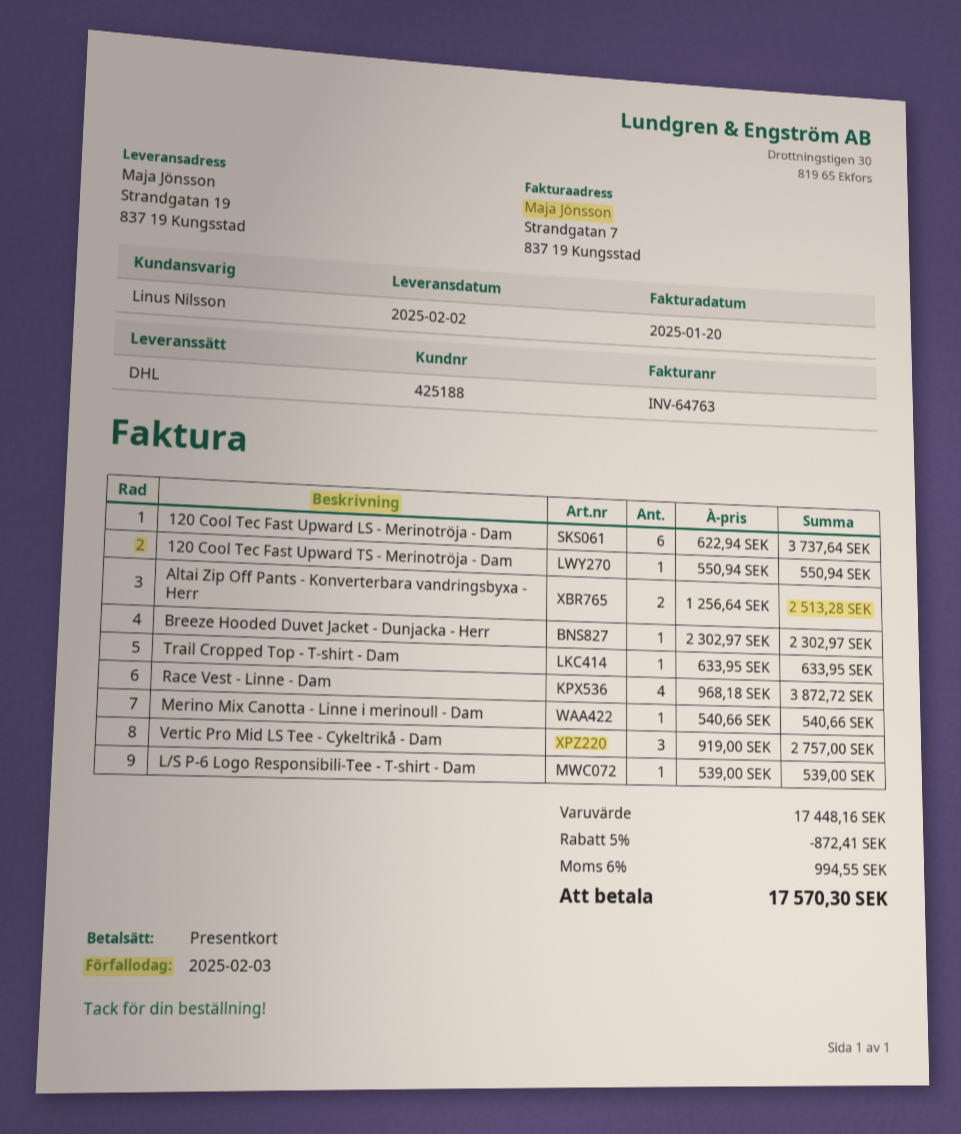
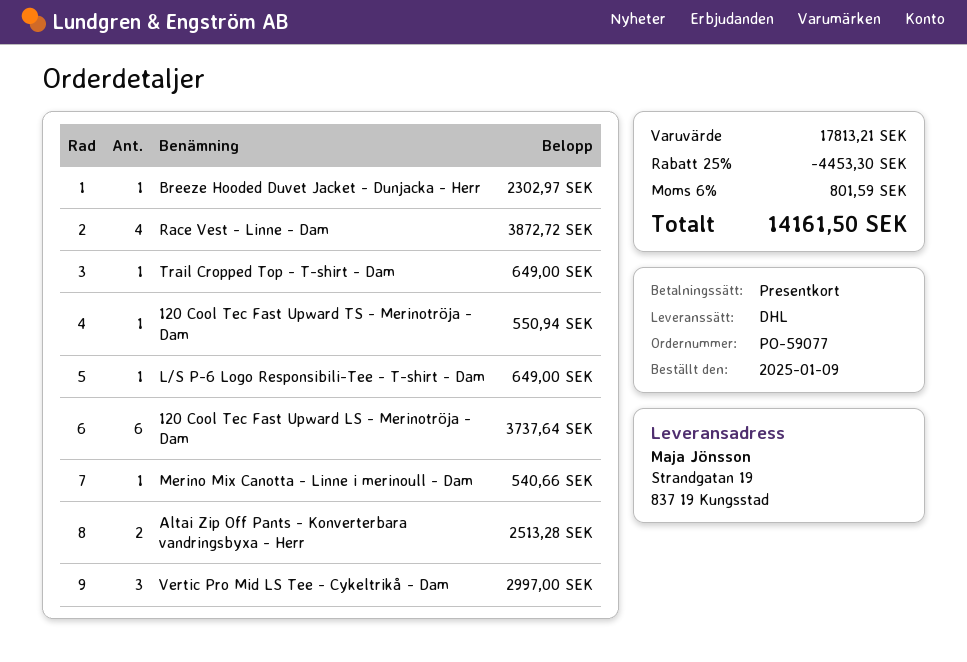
Trail Cropped Top - T-shirt - Dam: 1 for 633.95 -> 1 for 649.00
Vertic Pro Mid LS Tee - Cykeltrikå - Dam: 3 for 2757.00 -> 3 for 2997.00
L/S P-6 Logo Responsibili-Tee - T-shirt - Dam: 1 for 539.00 -> 1 for 649.00
subtotal: 17448.16 -> 17813.21
discount: 5% = 872.41 -> 25% = 4453.30
tax: 6% = 994.55 -> 6% = 801.59
total: 17570.30 -> 14161.50

